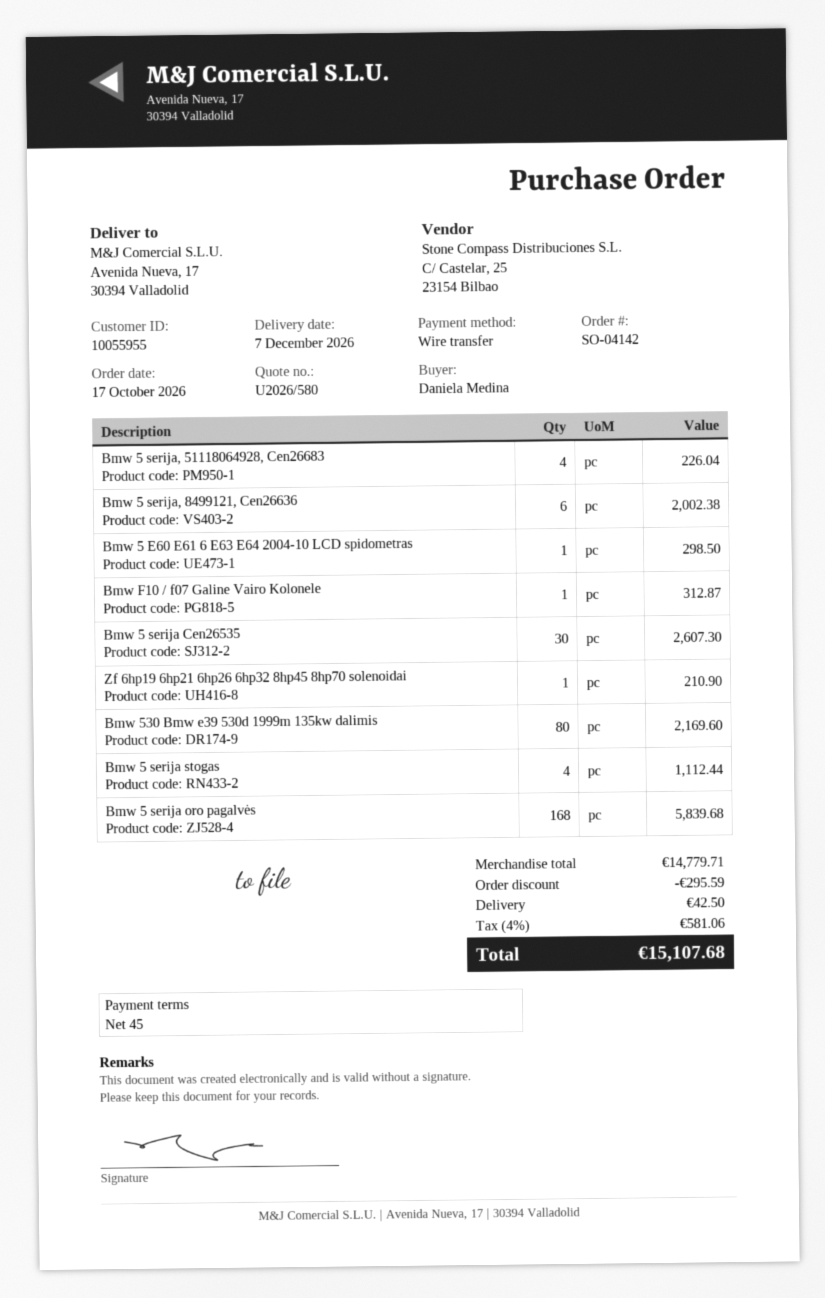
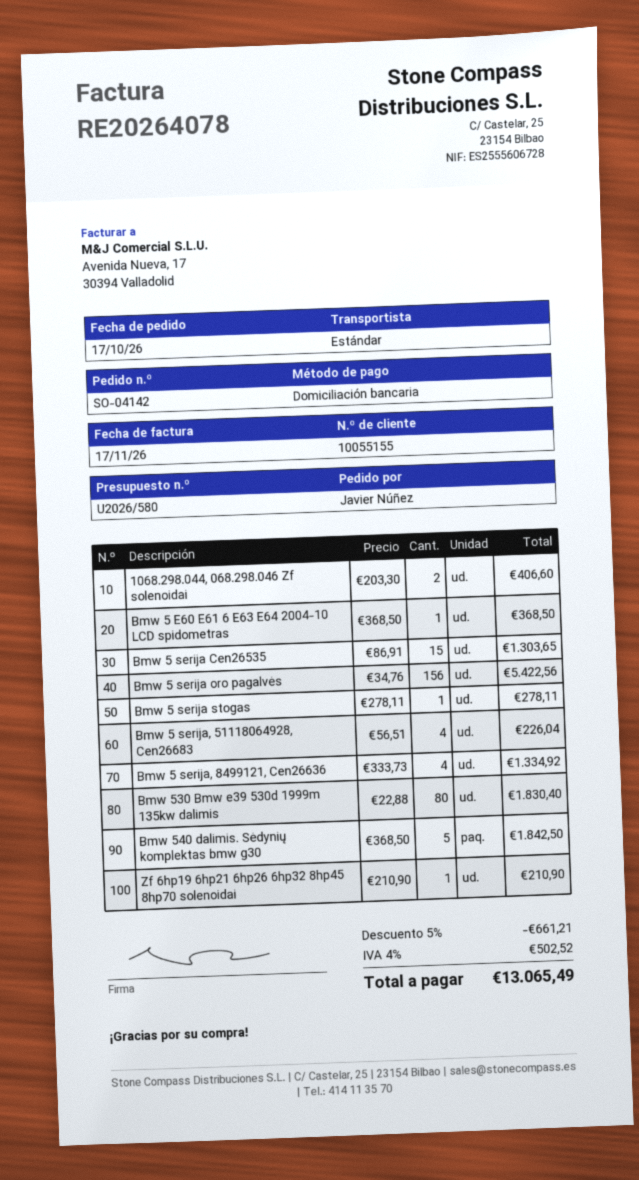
customer number: 10055955 -> 10055155
ordered by: Daniela Medina -> Javier Núñez
payment method: bank transfer -> direct debit
Bmw 5 serija, 8499121, Cen26636: 6 for 2002.38 -> 4 for 1334.92
Bmw 5 E60 E61 6 E63 E64 2004-10 LCD spidometras: 1 for 298.50 -> 1 for 368.50
Bmw F10 / f07 Galine Vairo Kolonele: 1 for 312.87 -> none
Bmw 5 serija Cen26535: 30 for 2607.30 -> 15 for 1303.65
Bmw 530 Bmw e39 530d 1999m 135kw dalimis: 80 for 2169.60 -> 80 for 1830.40
Bmw 5 serija stogas: 4 for 1112.44 -> 1 for 278.11
Bmw 5 serija oro pagalvės: 168 for 5839.68 -> 156 for 5422.56
1068.298.044, 068.298.046 Zf solenoidai: none -> 2 for 406.60
Bmw 540 dalimis. Sėdynių komplektas bmw g30: none -> 5 for 1842.50
discount: 295.59 -> 661.21
shipping: 42.50 -> none
tax: 4% = 581.06 -> 4% = 502.52
total: 15107.68 -> 13065.49

